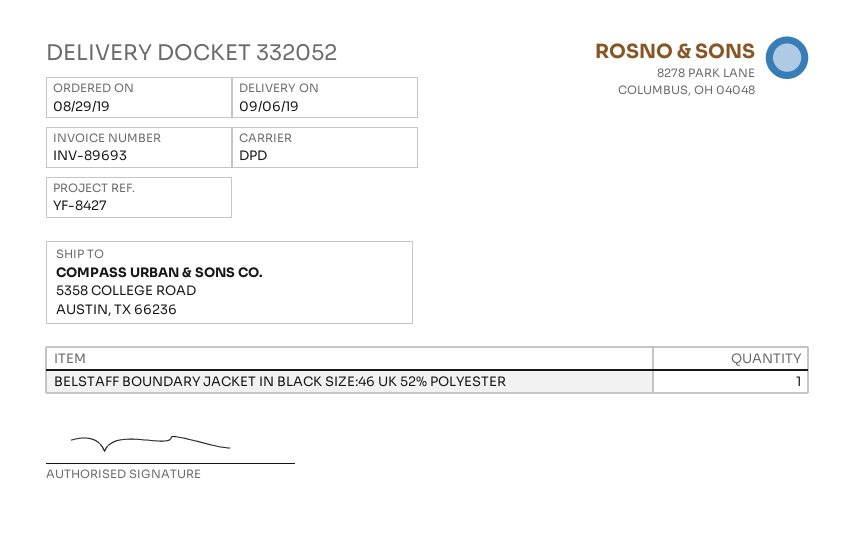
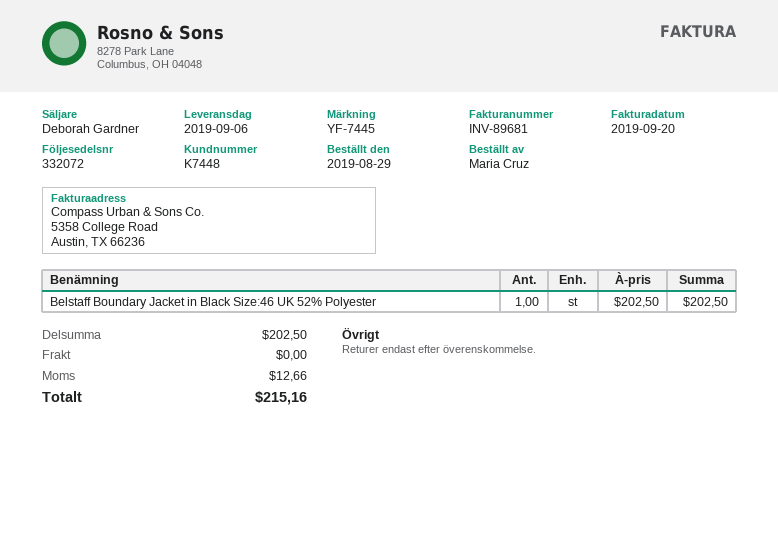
delivery note number: 332052 -> 332072
invoice number: INV-89693 -> INV-89681
reference: YF-8427 -> YF-7445

